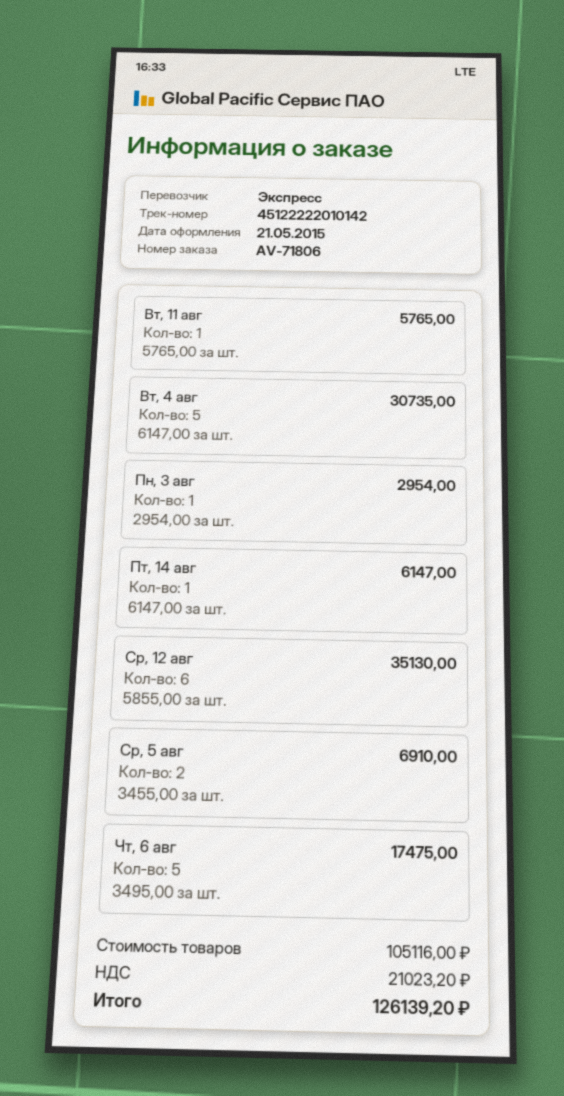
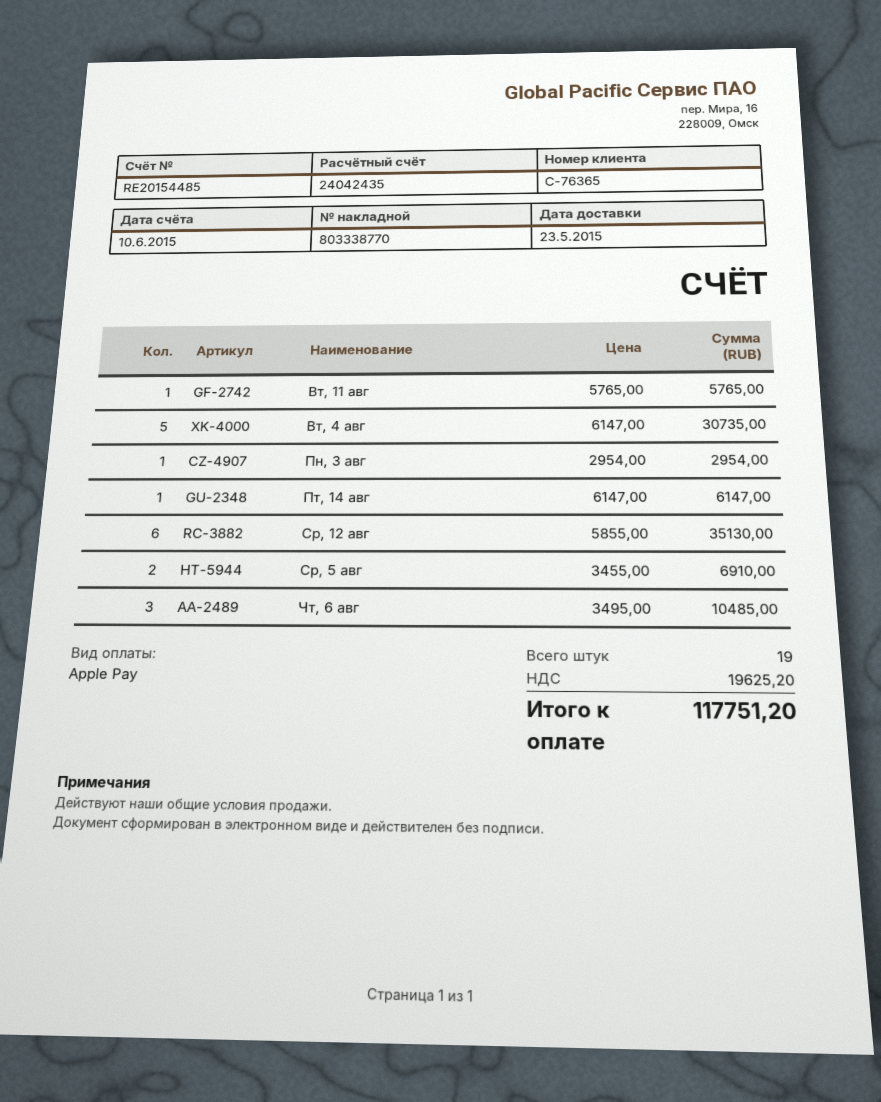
Чт, 6 авг: 5 x 3495.00 = 17475.00 -> 3 x 3495.00 = 10485.00
tax: 21023.20 -> 19625.20
total: 126139.20 -> 117751.20

